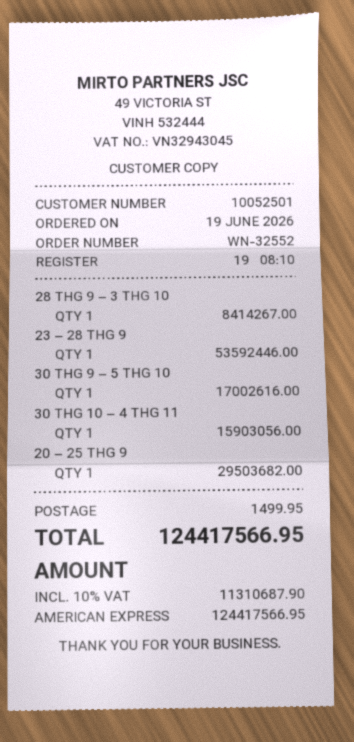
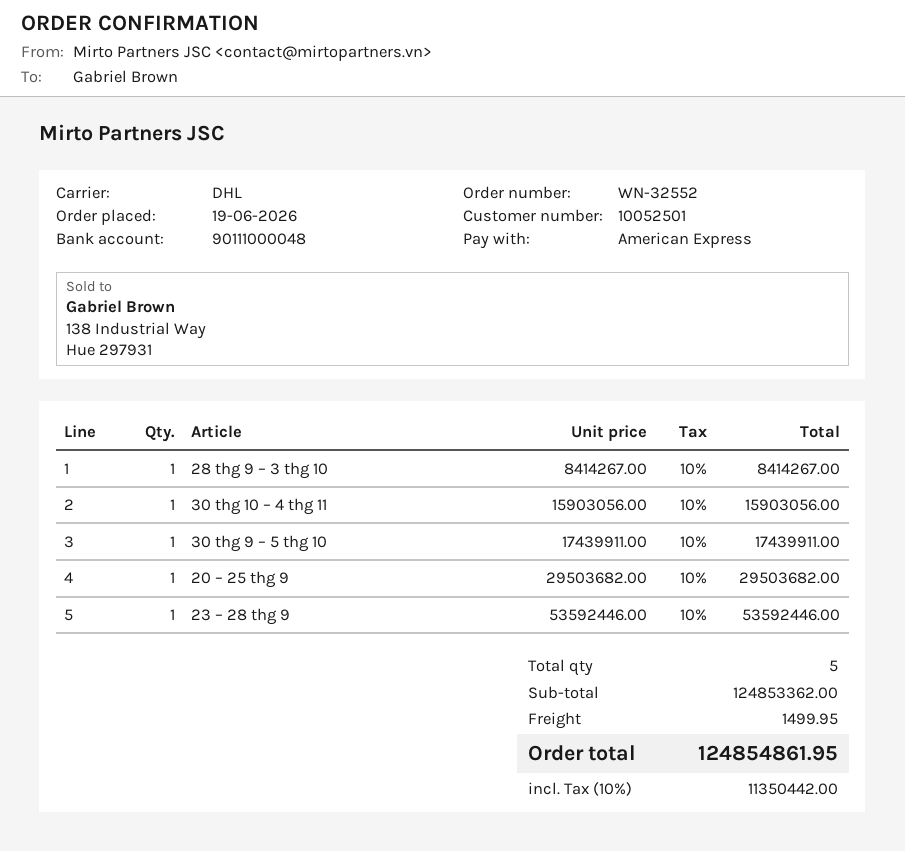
30 THG 9 – 5 THG 10: 1 for 17002616.00 -> 1 for 17439911.00
tax: 10% = 11310687.90 -> 10% = 11350442.00
total: 124417566.95 -> 124854861.95

